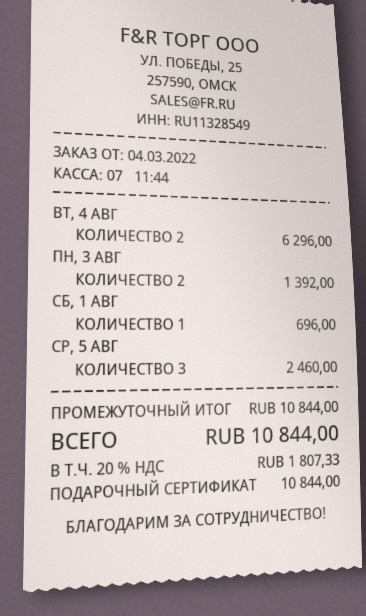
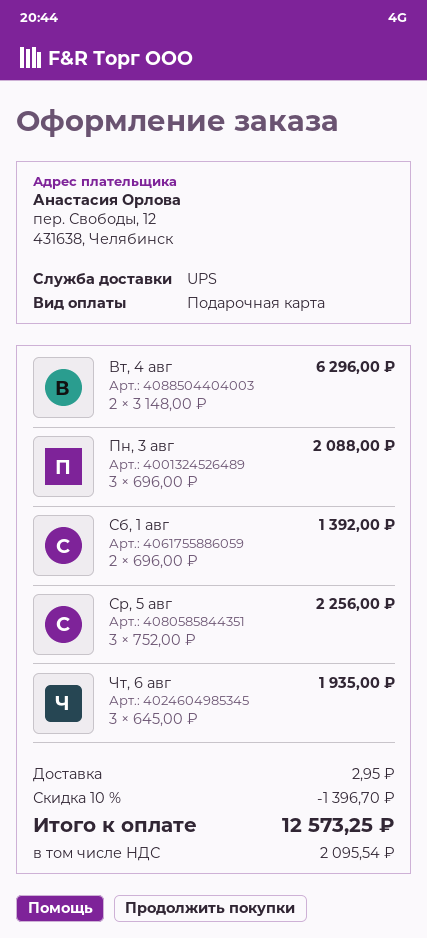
ПН, 3 АВГ: 2 for 1392.00 -> 3 for 2088.00
СБ, 1 АВГ: 1 for 696.00 -> 2 for 1392.00
СР, 5 АВГ: 3 for 2460.00 -> 3 for 2256.00
Чт, 6 авг: none -> 3 for 1935.00
discount: none -> 10% = 1396.70
shipping: none -> 2.95
tax: 1807.33 -> 2095.54
total: 10844.00 -> 12573.25

